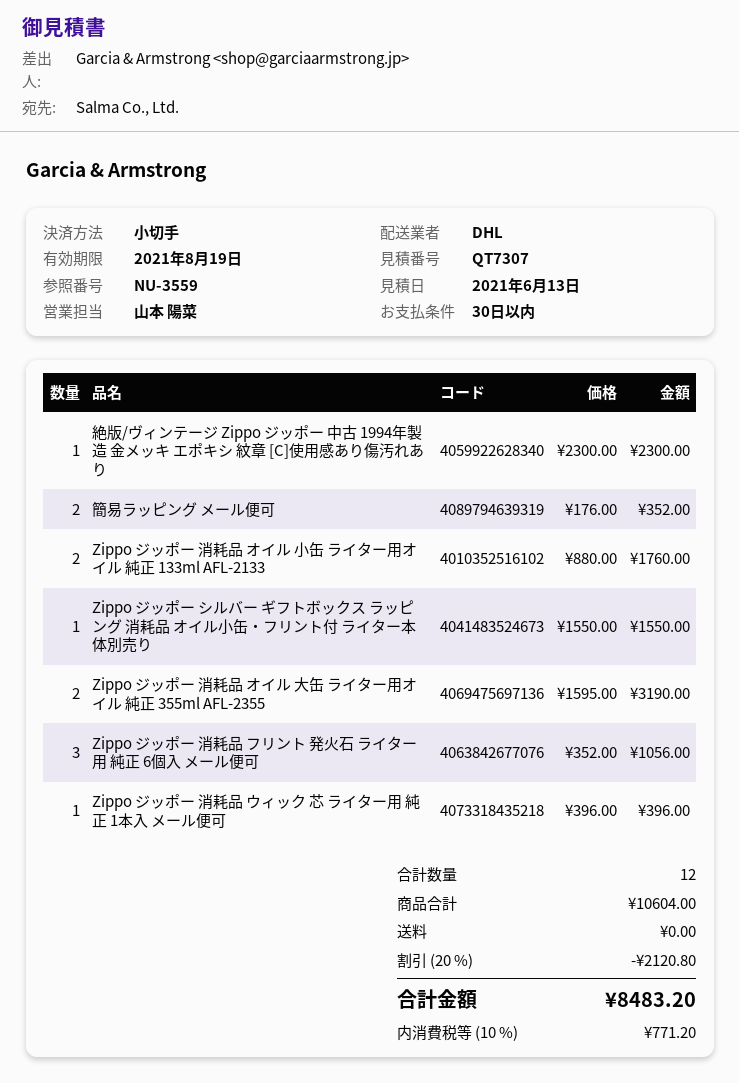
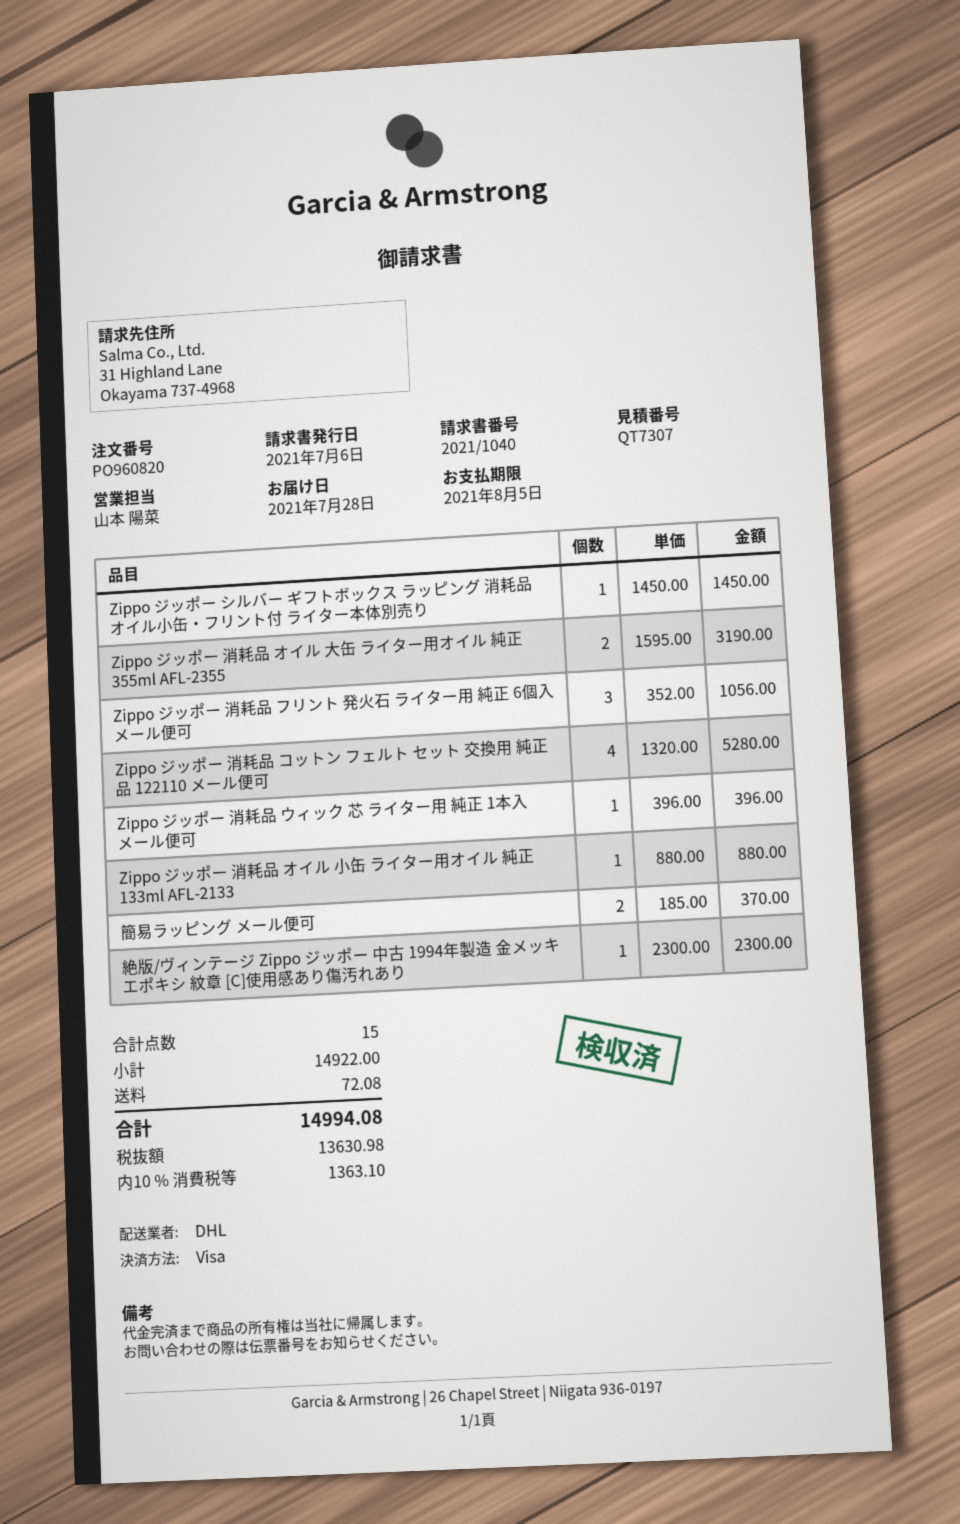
payment method: cheque -> Visa
簡易ラッピング メール便可: 2 x 176.00 = 352.00 -> 2 x 185.00 = 370.00
Zippo ジッポー 消耗品 オイル 小缶 ライター用オイル 純正 133ml AFL-2133: 2 x 880.00 = 1760.00 -> 1 x 880.00 = 880.00
Zippo ジッポー シルバー ギフトボックス ラッピング 消耗品 オイル小缶・フリント付 ライター本体別売り: 1 x 1550.00 = 1550.00 -> 1 x 1450.00 = 1450.00
Zippo ジッポー 消耗品 コットン フェルト セット 交換用 純正品 122110 メール便可: none -> 4 x 1320.00 = 5280.00
total quantity: 12 -> 15
subtotal: 10604.00 -> 14922.00
discount: 20% = 2120.80 -> none
shipping: 0.00 -> 72.08
tax: 10% = 771.20 -> 10% = 1363.10
total: 8483.20 -> 14994.08

